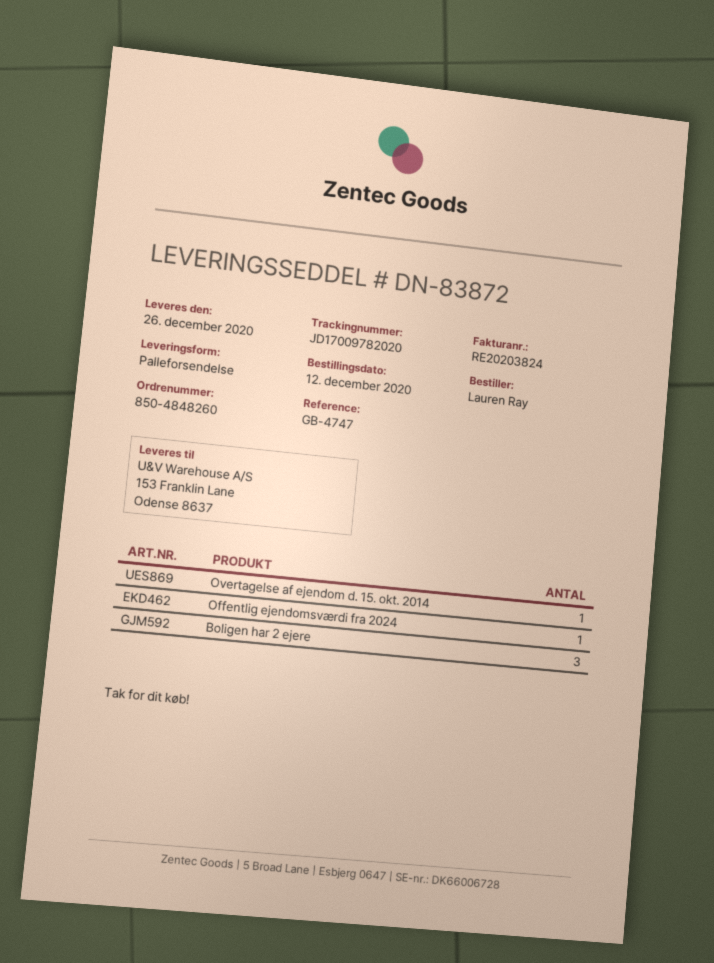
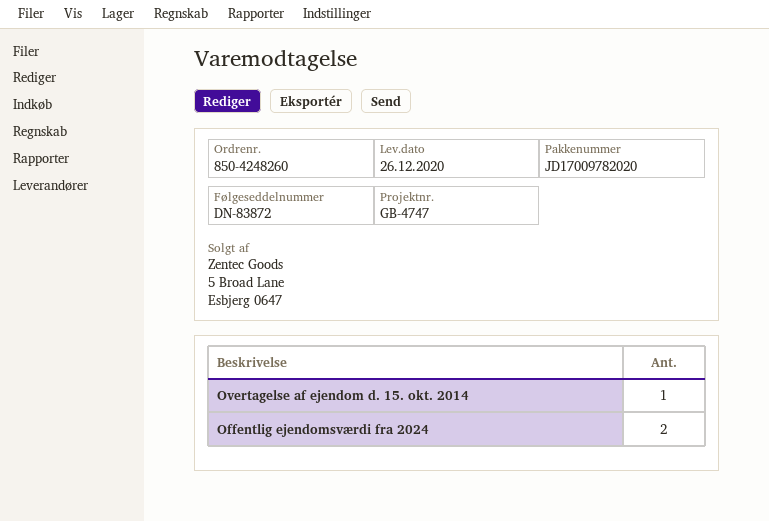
order number: 850-4848260 -> 850-4248260
Offentlig ejendomsværdi fra 2024: 1 -> 2
Boligen har 2 ejere: 3 -> none

